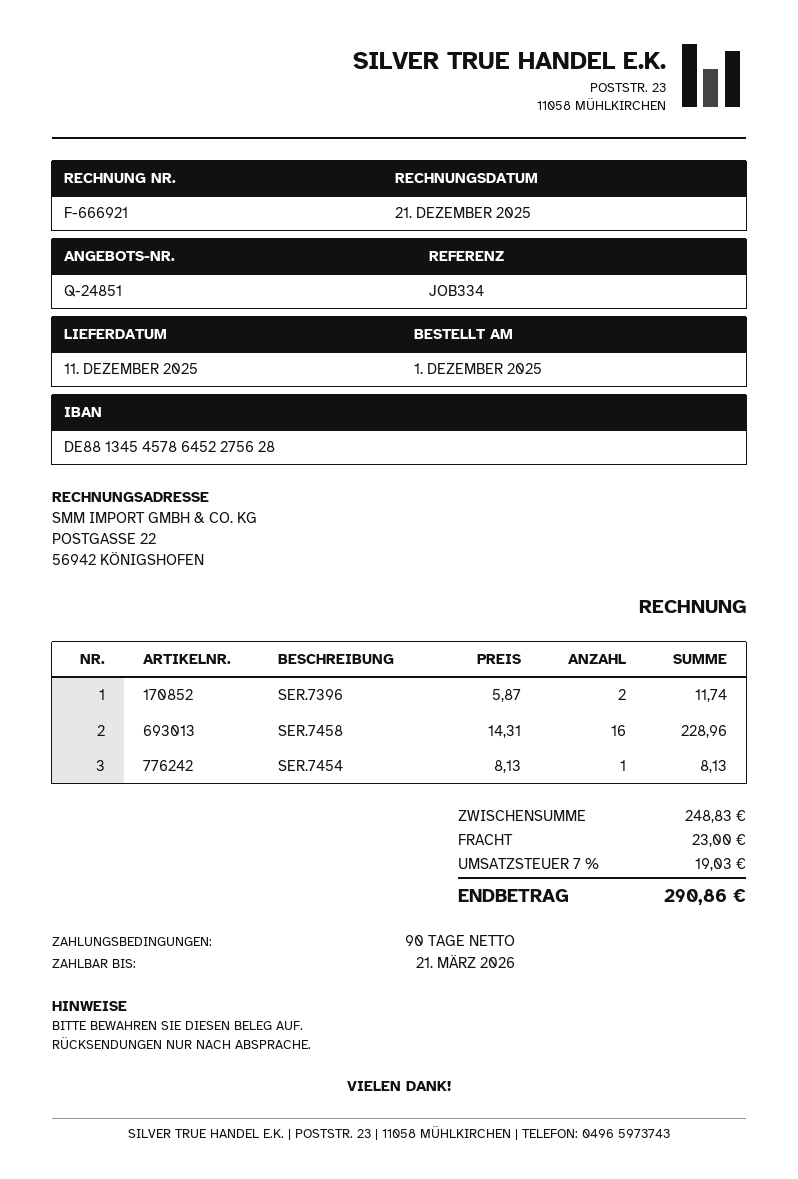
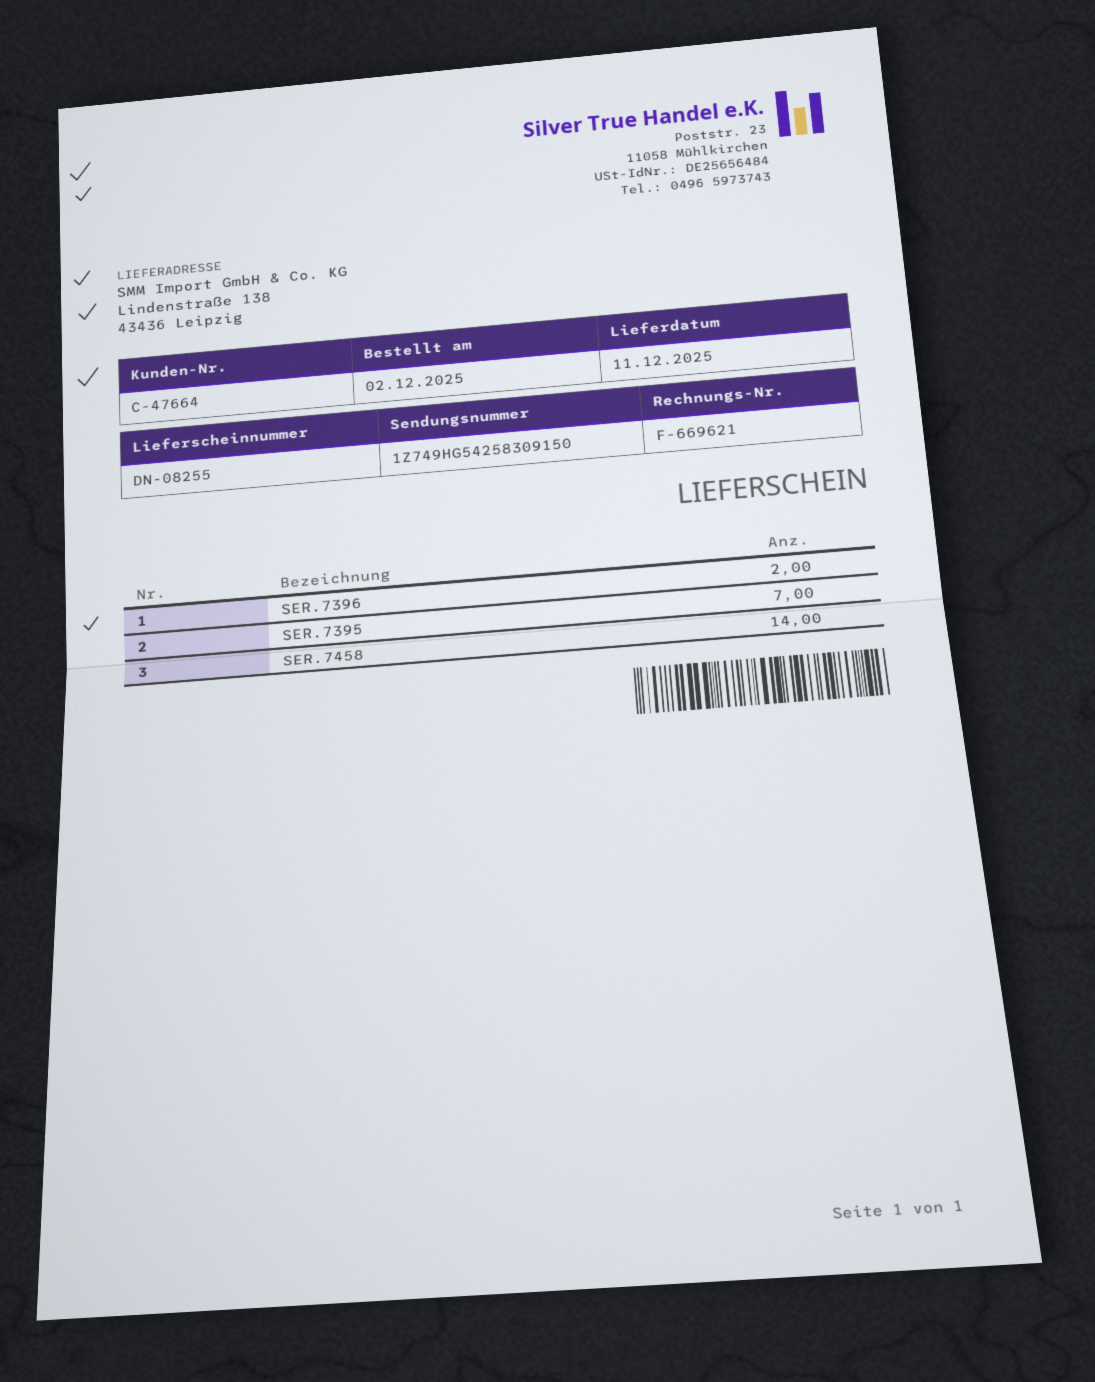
order date: 2025-12-01 -> 2025-12-02
invoice number: F-666921 -> F-669621
SER.7458: 16 -> 14
SER.7454: 1 -> none
SER.7395: none -> 7

